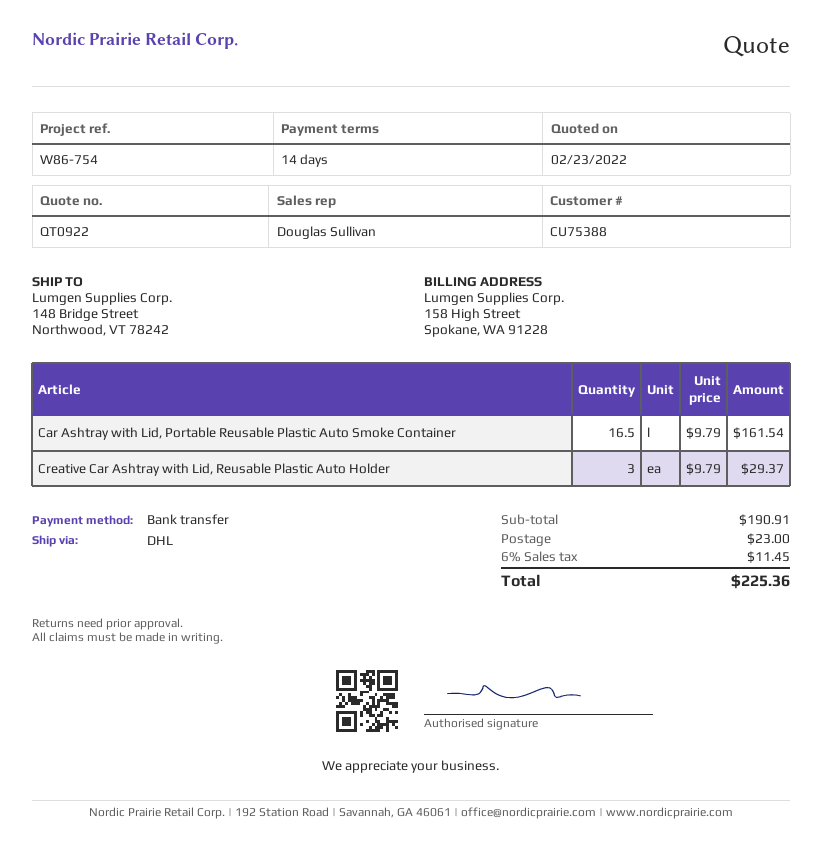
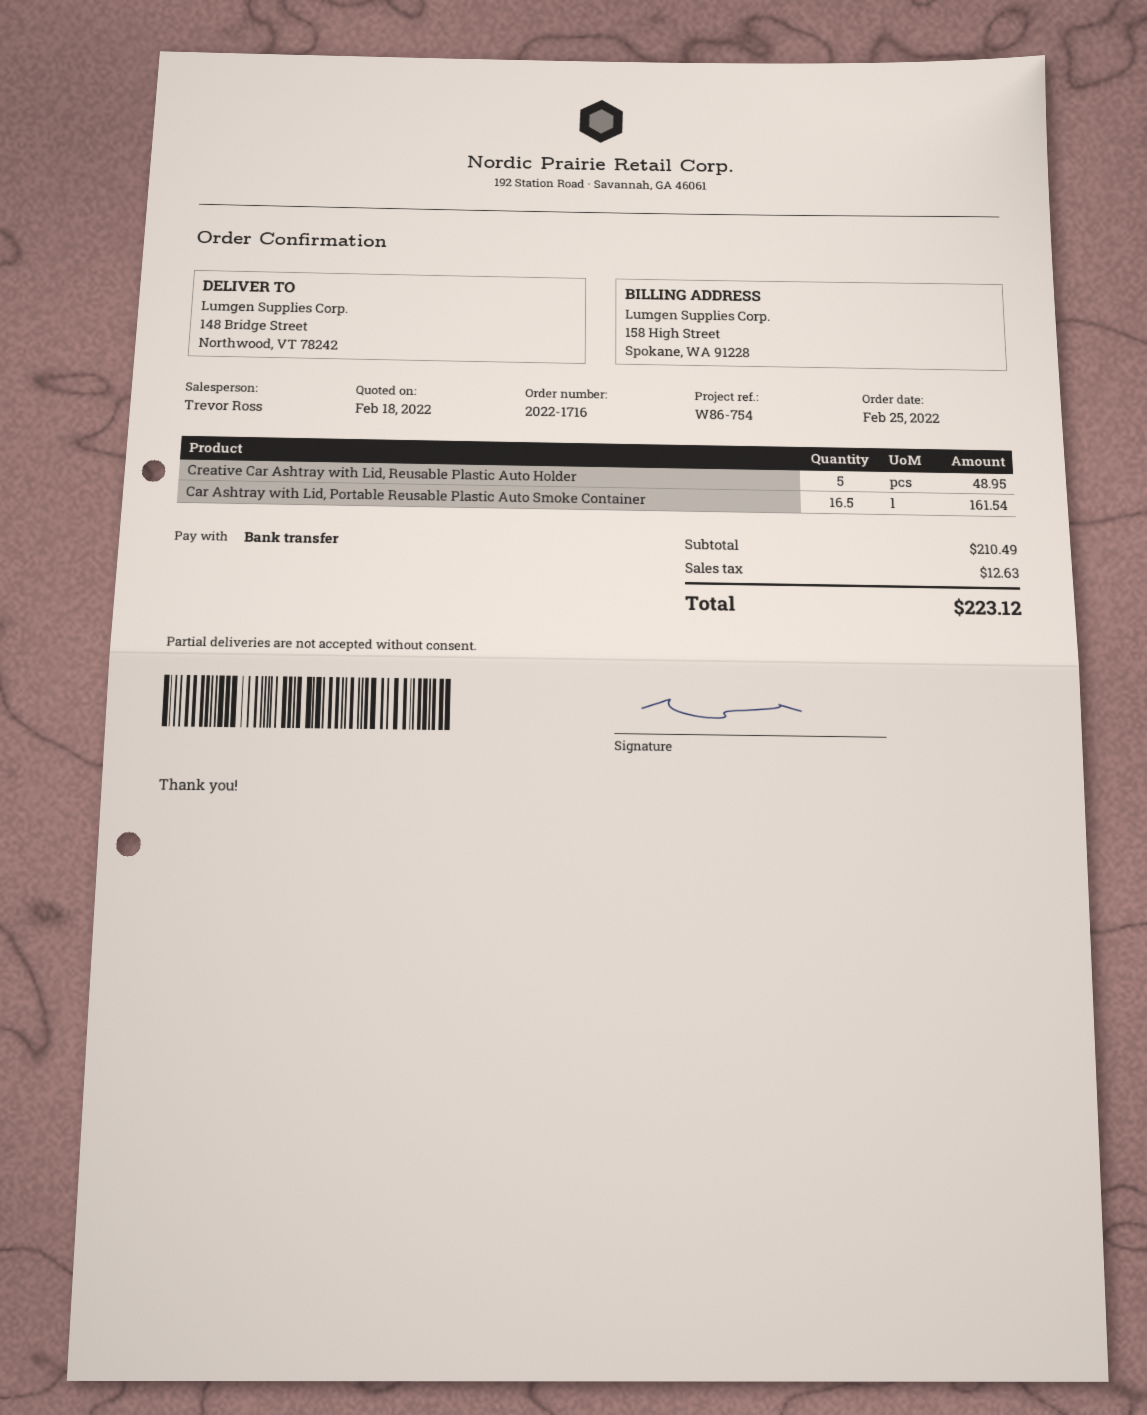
quote date: 2022-02-23 -> 2022-02-18
sales rep: Douglas Sullivan -> Trevor Ross
Creative Car Ashtray with Lid, Reusable Plastic Auto Holder: 3 for 29.37 -> 5 for 48.95
subtotal: 190.91 -> 210.49
shipping: 23.00 -> none
tax: 11.45 -> 12.63
total: 225.36 -> 223.12

